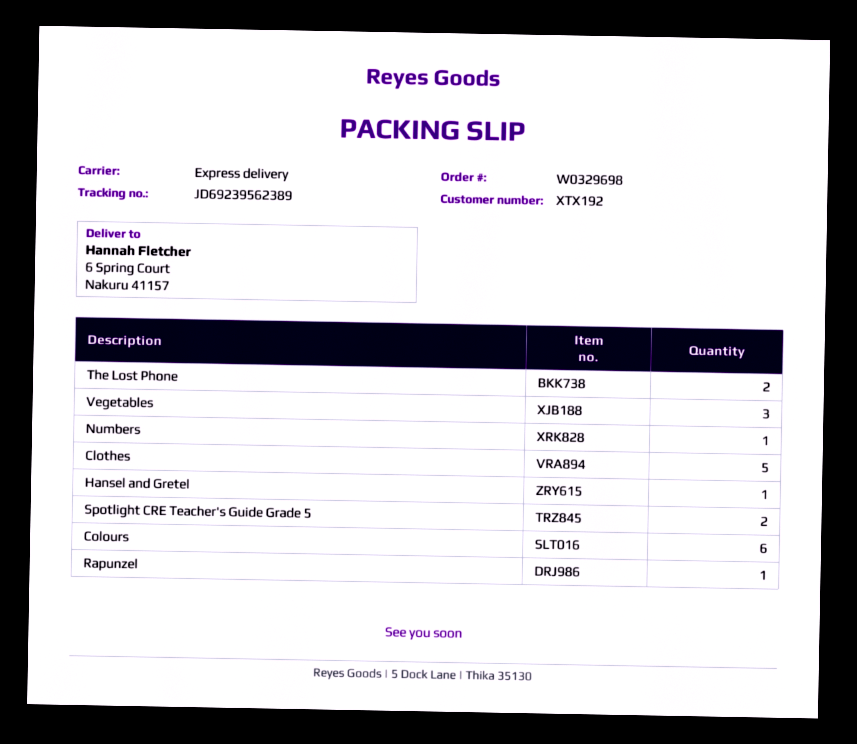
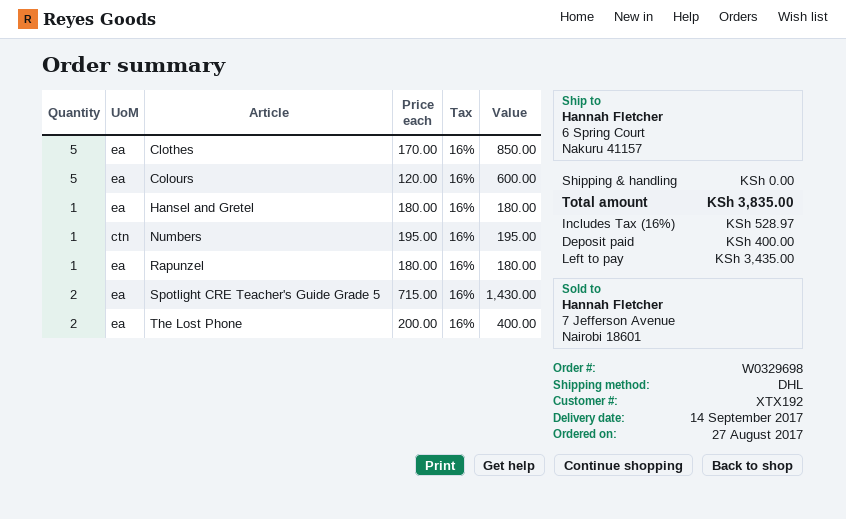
shipping method: express -> DHL
Vegetables: 3 -> none
Colours: 6 -> 5

